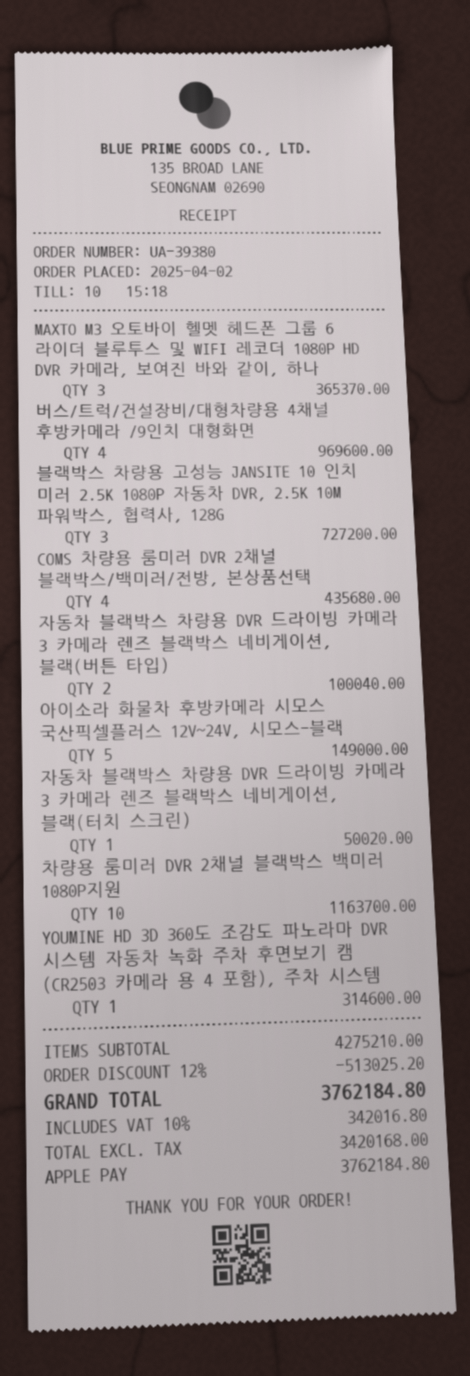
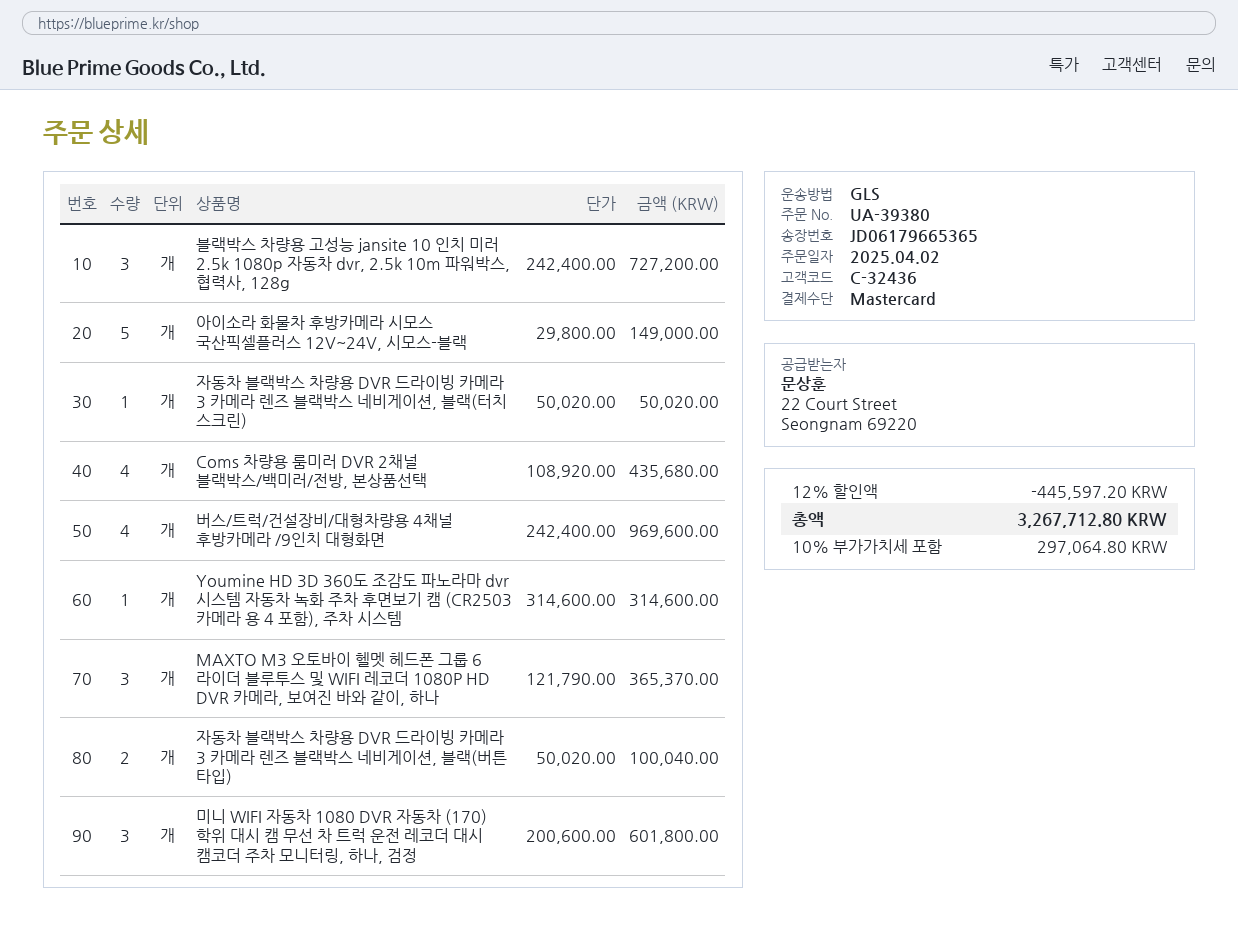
payment method: Apple Pay -> Mastercard
차량용 룸미러 DVR 2채널 블랙박스 백미러 1080P지원: 10 for 1163700.00 -> none
미니 WIFI 자동차 1080 DVR 자동차 (170) 학위 대시 캠 무선 차 트럭 운전 레코더 대시 캠코더 주차 모니터링, 하나, 검정: none -> 3 for 601800.00
discount: 12% = 513025.20 -> 12% = 445597.20
tax: 10% = 342016.80 -> 10% = 297064.80
total: 3762184.80 -> 3267712.80

